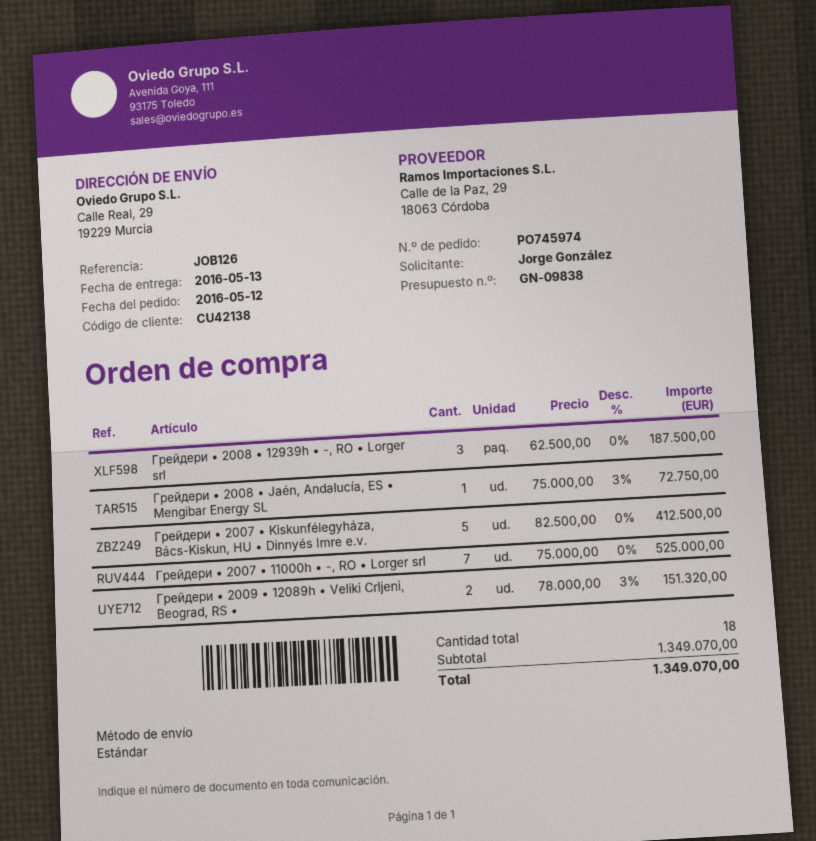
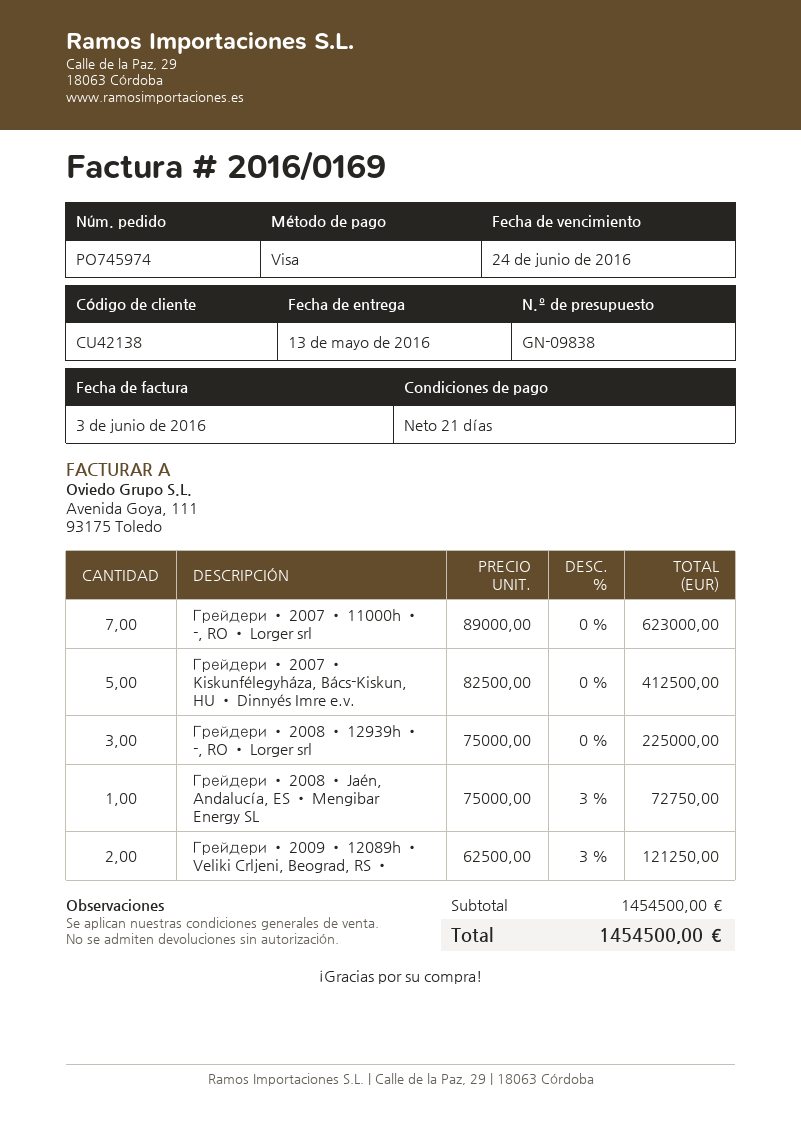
Грейдери • 2008 • 12939h • -, RO • Lorger srl: 3 x 62500.00 = 187500.00 -> 3 x 75000.00 = 225000.00
Грейдери • 2007 • 11000h • -, RO • Lorger srl: 7 x 75000.00 = 525000.00 -> 7 x 89000.00 = 623000.00
Грейдери • 2009 • 12089h • Veliki Crljeni, Beograd, RS •: 2 x 78000.00 - 3% = 151320.00 -> 2 x 62500.00 - 3% = 121250.00
subtotal: 1349070.00 -> 1454500.00
total: 1349070.00 -> 1454500.00

